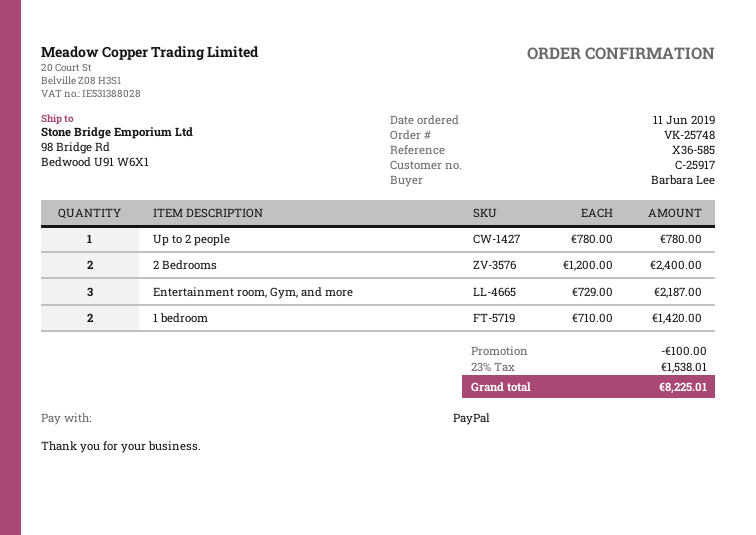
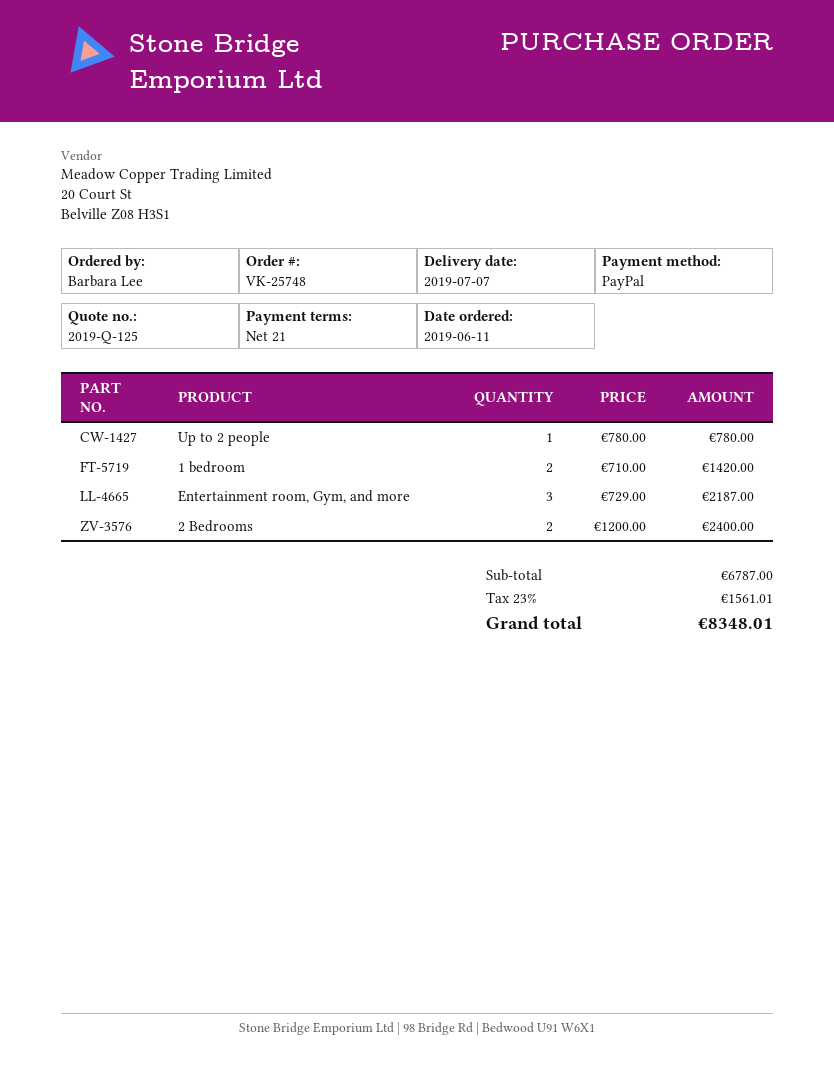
discount: 100.00 -> none
tax: 23% = 1538.01 -> 23% = 1561.01
total: 8225.01 -> 8348.01

